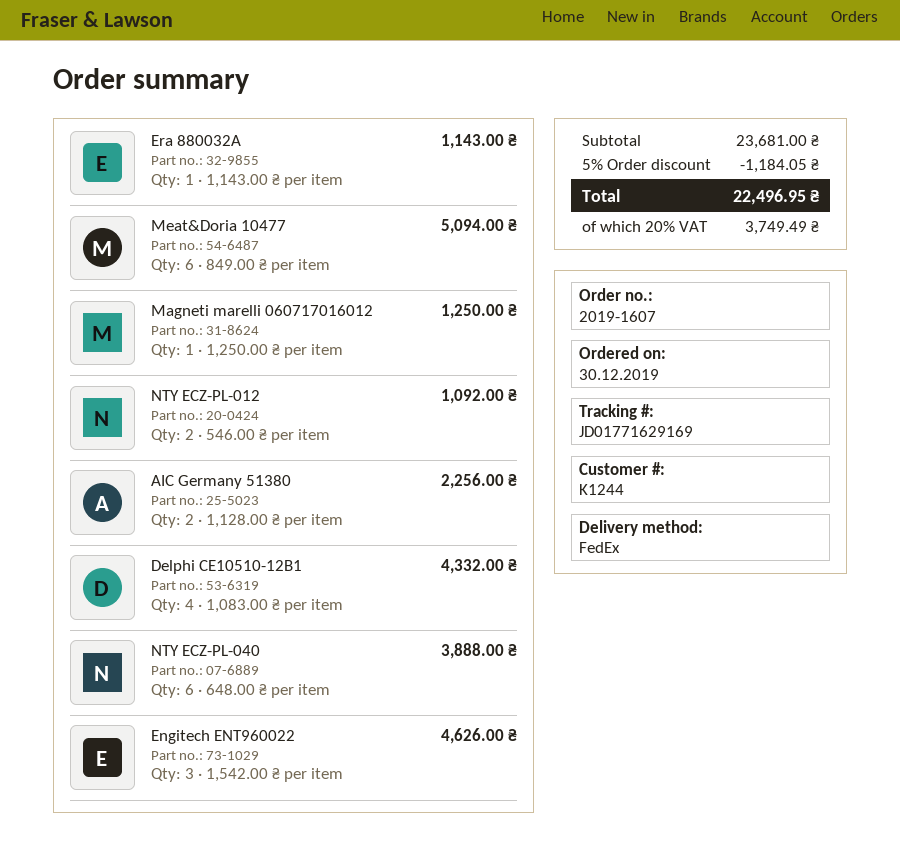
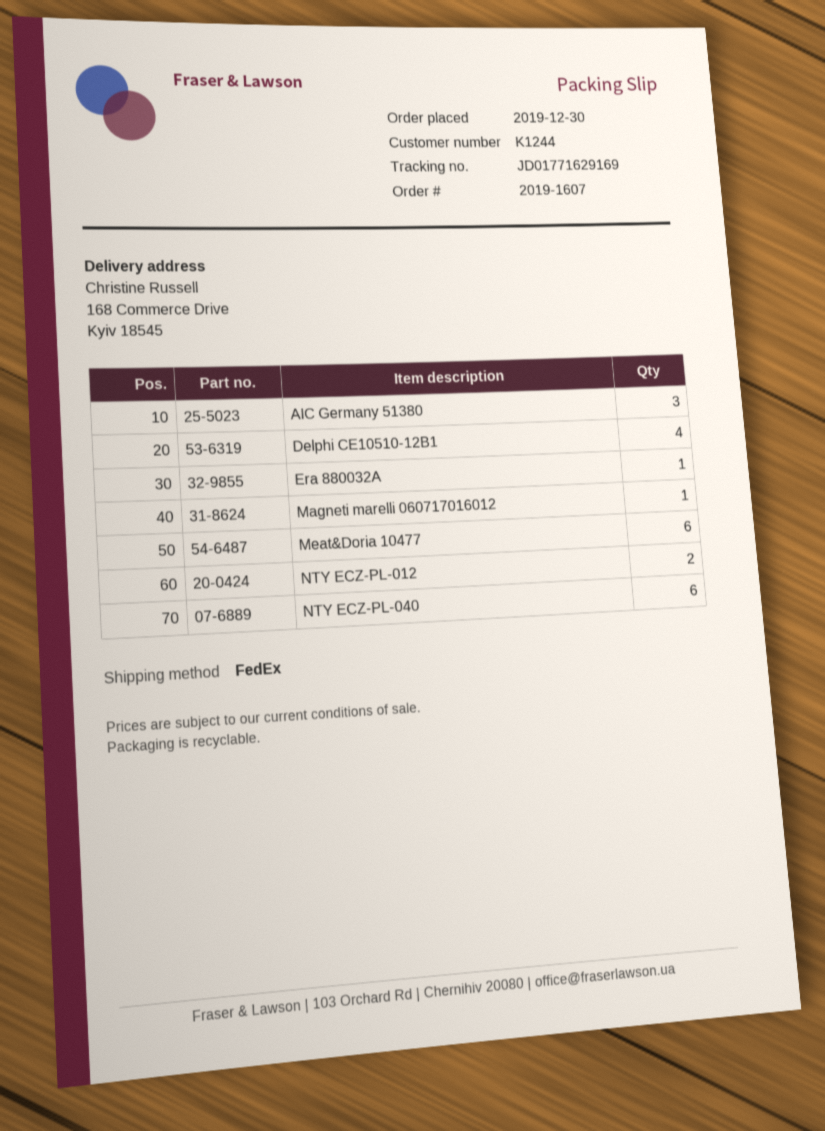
AIC Germany 51380: 2 -> 3
Engitech ENT960022: 3 -> none

